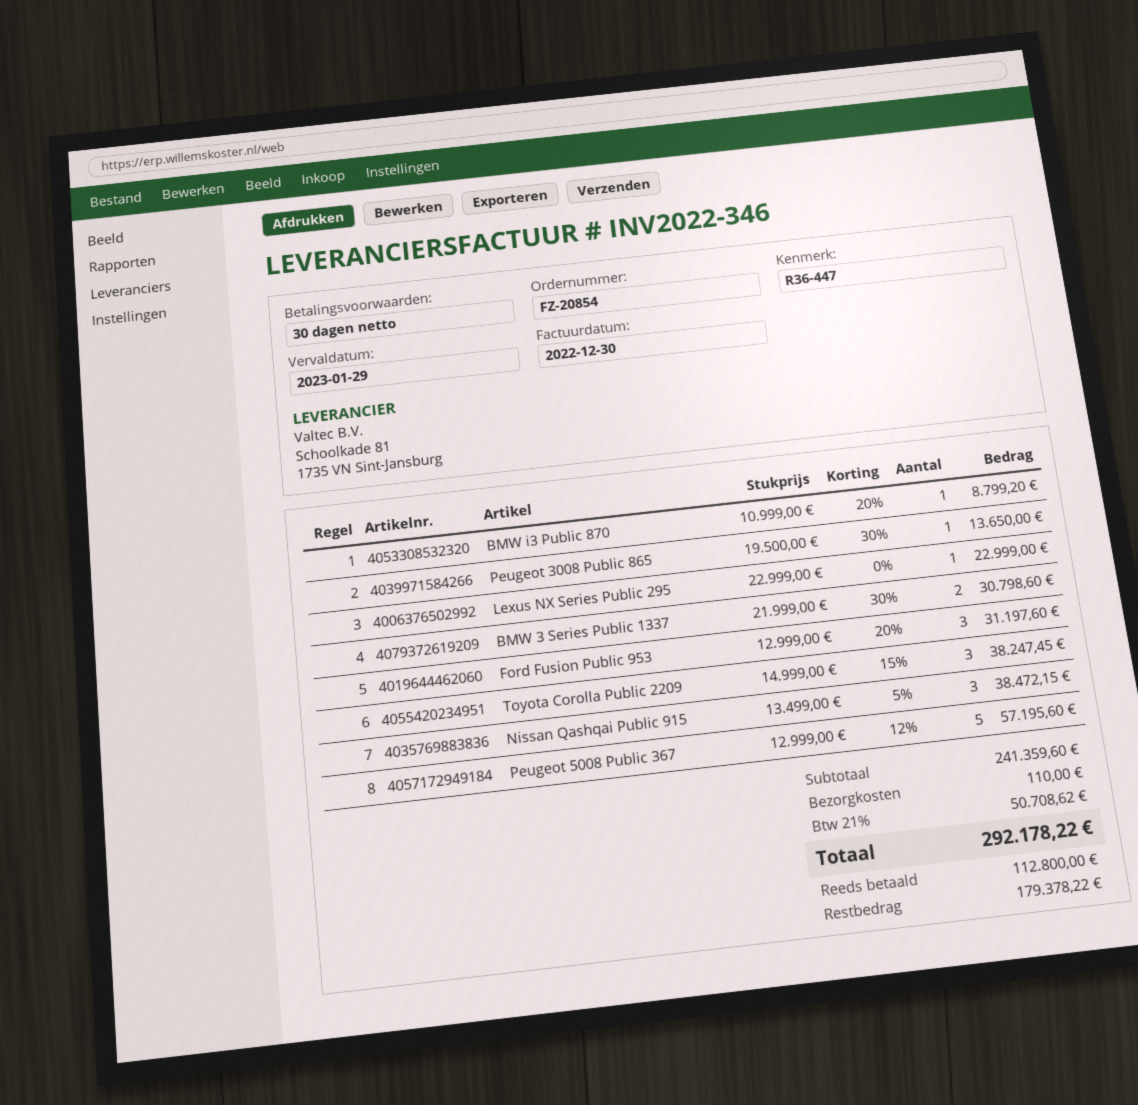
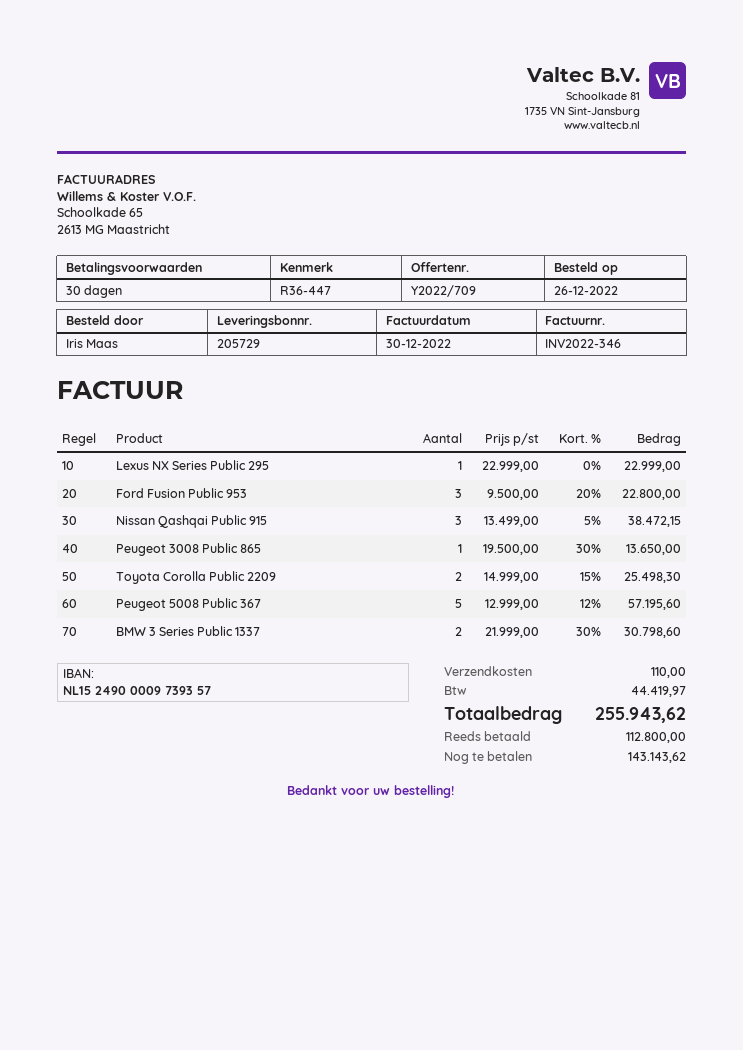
BMW i3 Public 870: 1 x 10999.00 - 20% = 8799.20 -> none
Ford Fusion Public 953: 3 x 12999.00 - 20% = 31197.60 -> 3 x 9500.00 - 20% = 22800.00
Toyota Corolla Public 2209: 3 x 14999.00 - 15% = 38247.45 -> 2 x 14999.00 - 15% = 25498.30
tax: 50708.62 -> 44419.97
total: 292178.22 -> 255943.62
balance: 179378.22 -> 143143.62

